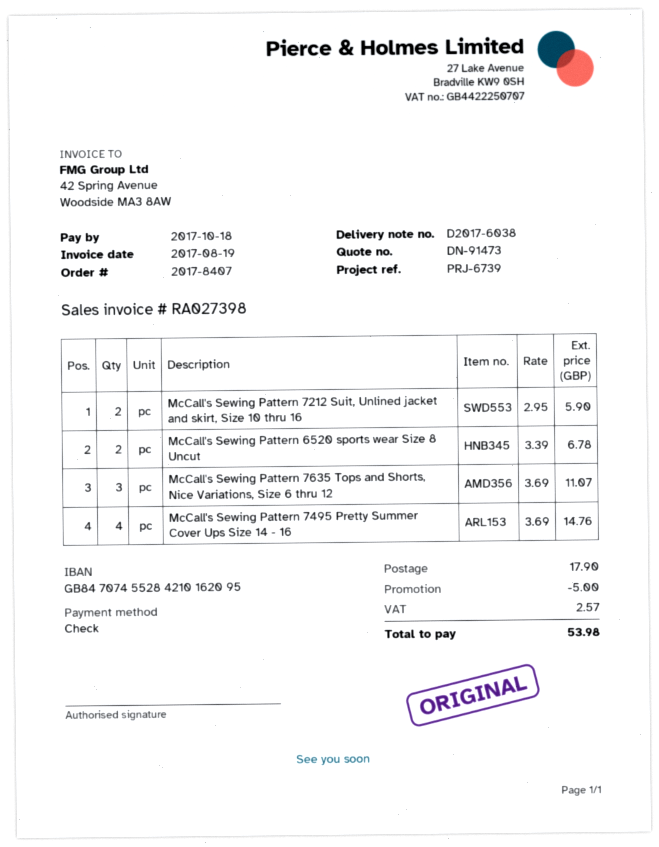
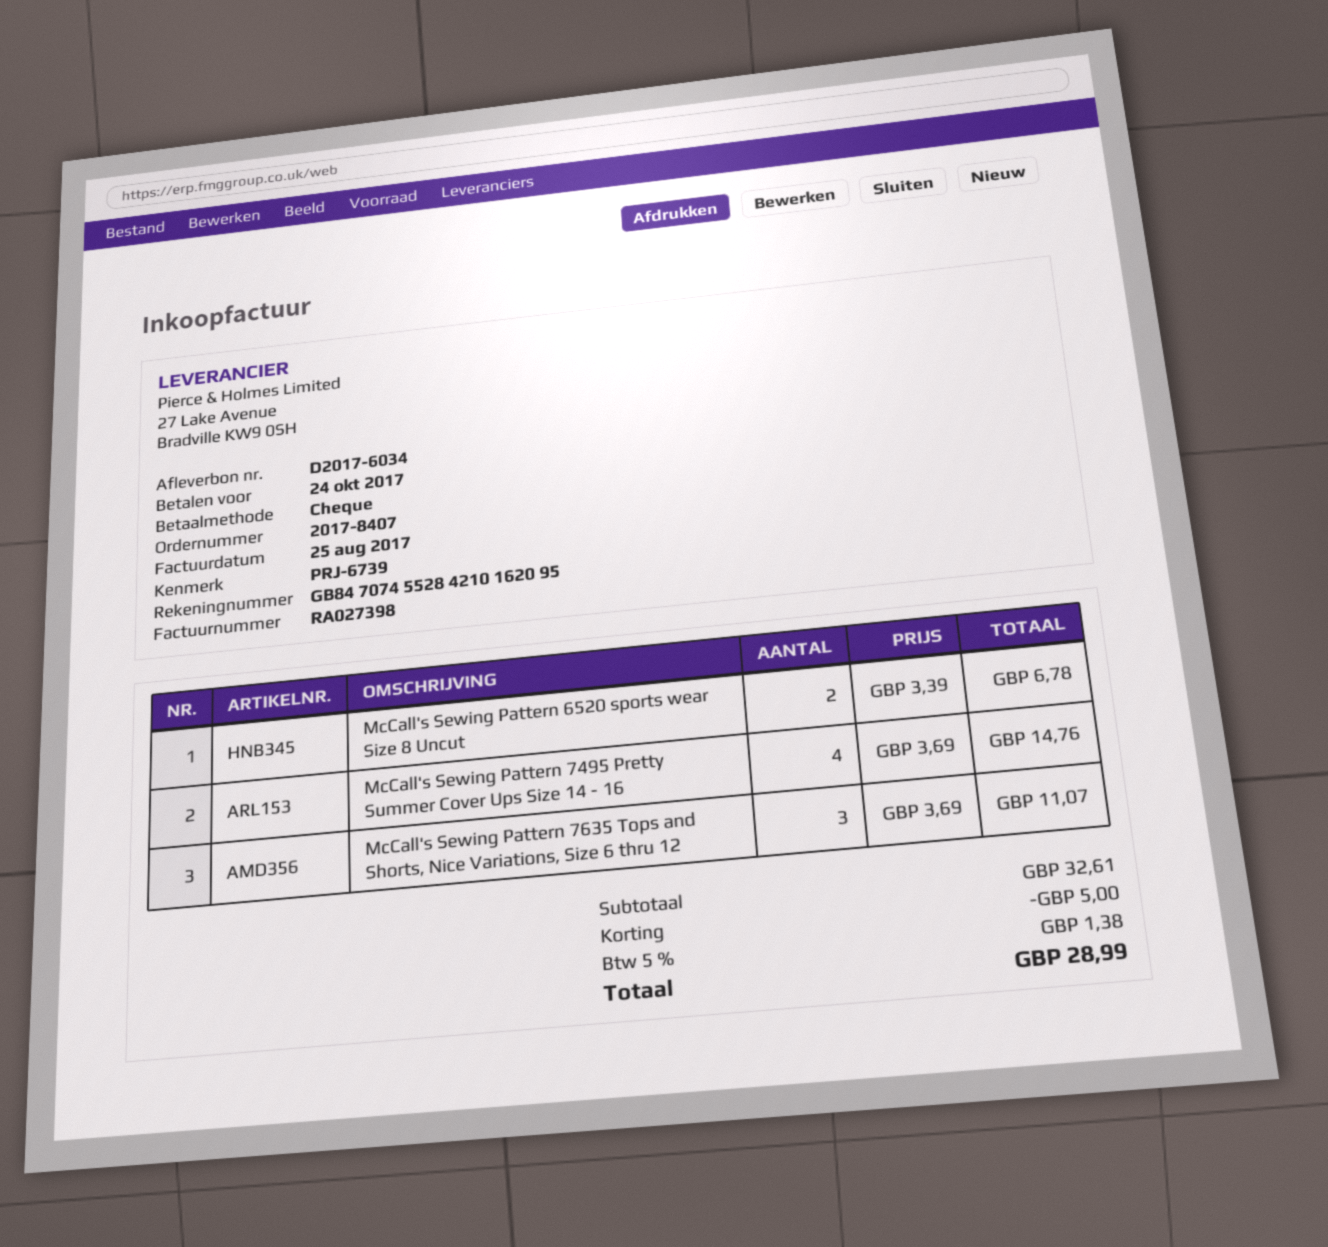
delivery note number: D2017-6038 -> D2017-6034
invoice date: 2017-08-19 -> 2017-08-25
due date: 2017-10-18 -> 2017-10-24
McCall's Sewing Pattern 7212 Suit, Unlined jacket and skirt, Size 10 thru 16: 2 x 2.95 = 5.90 -> none
shipping: 17.90 -> none
tax: 2.57 -> 1.38
total: 53.98 -> 28.99

